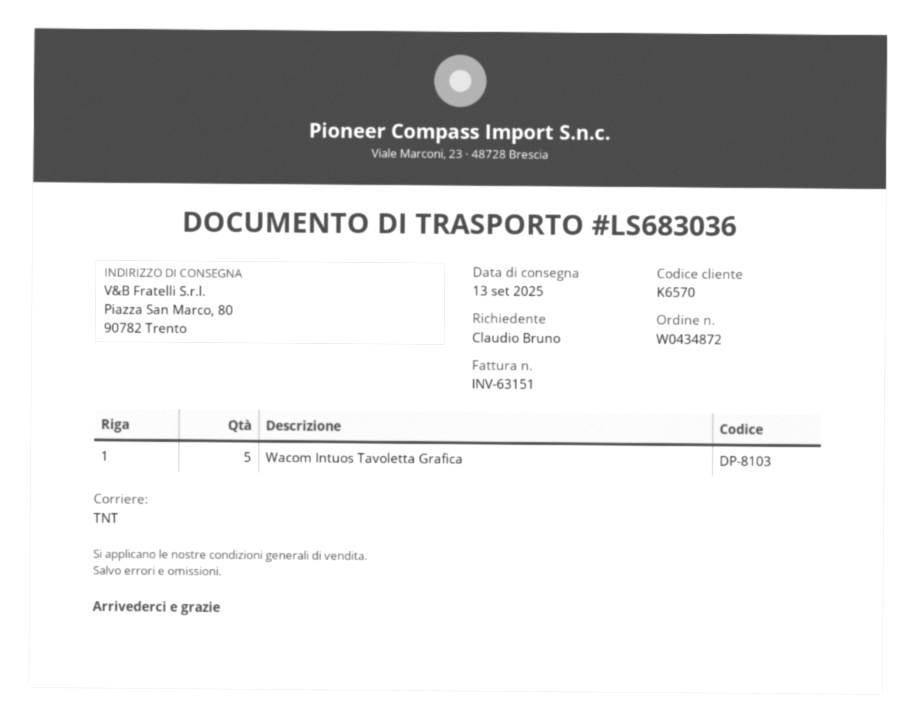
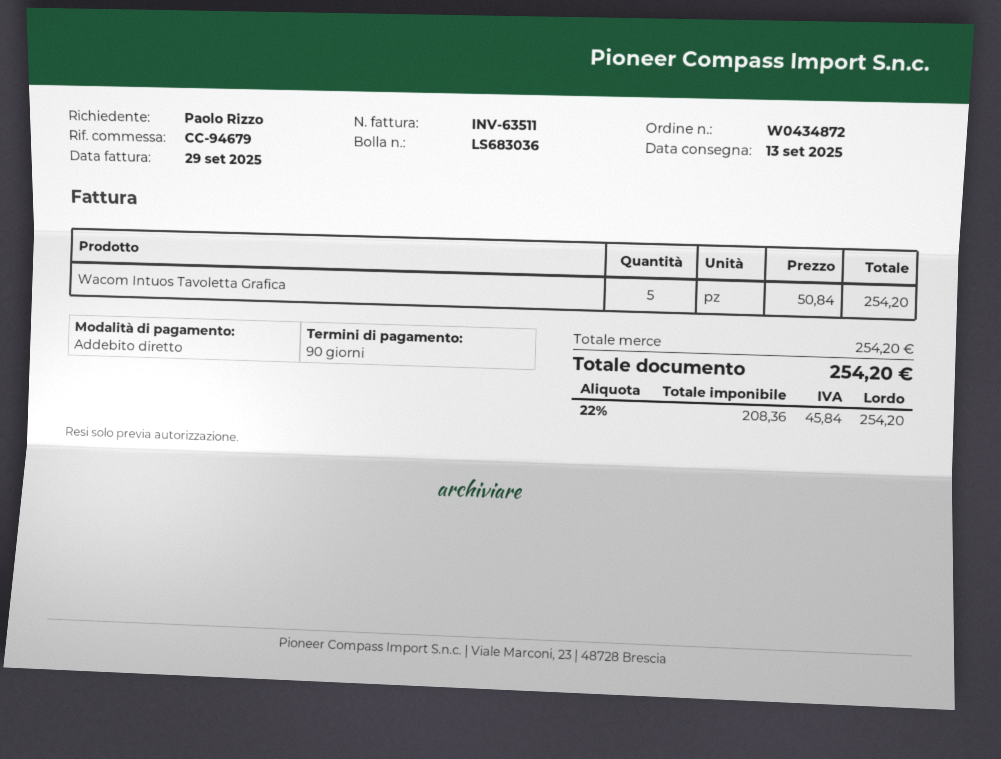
invoice number: INV-63151 -> INV-63511
ordered by: Claudio Bruno -> Paolo Rizzo

